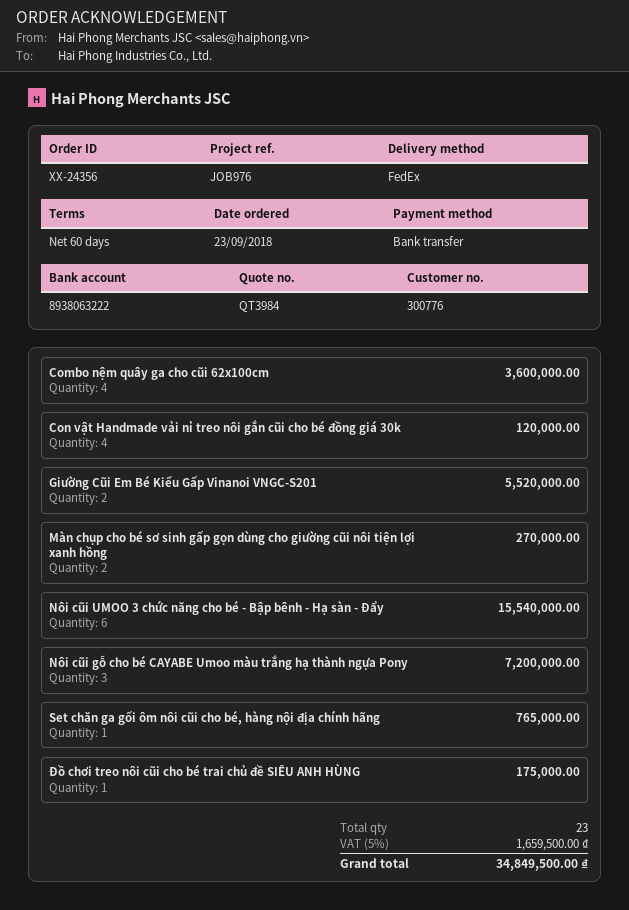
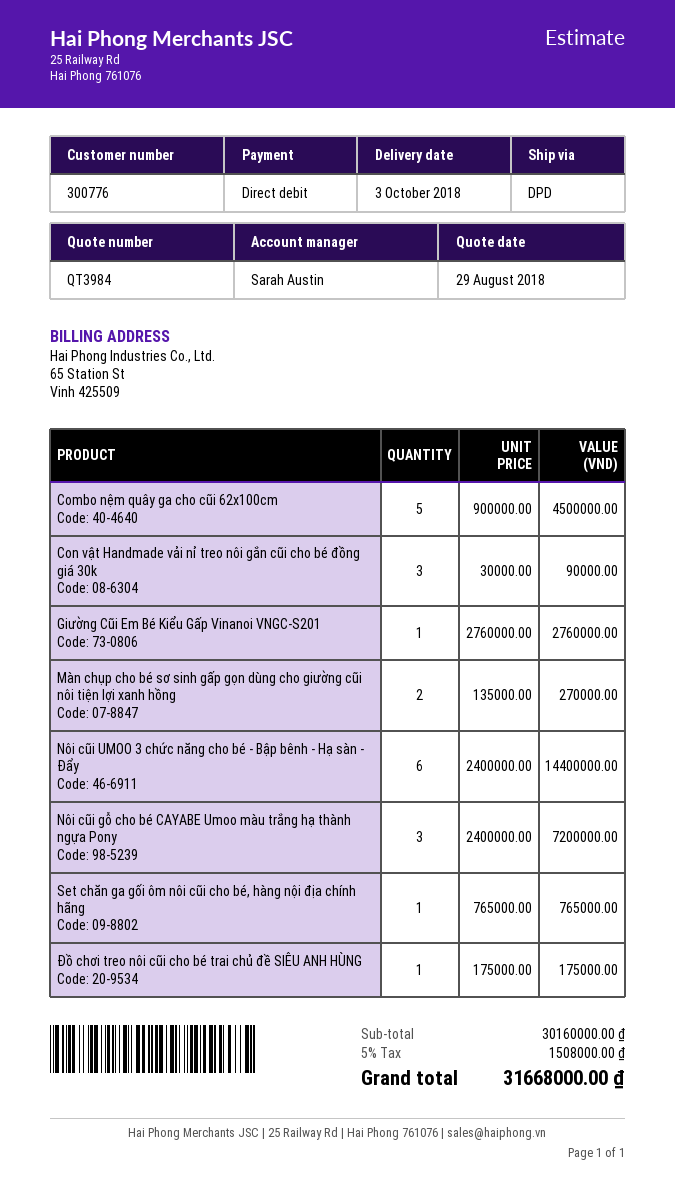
payment method: bank transfer -> direct debit
shipping method: FedEx -> DPD
Combo nệm quây ga cho cũi 62x100cm: 4 for 3600000.00 -> 5 for 4500000.00
Con vật Handmade vải nỉ treo nôi gắn cũi cho bé đồng giá 30k: 4 for 120000.00 -> 3 for 90000.00
Giường Cũi Em Bé Kiểu Gấp Vinanoi VNGC-S201: 2 for 5520000.00 -> 1 for 2760000.00
Nôi cũi UMOO 3 chức năng cho bé - Bập bênh - Hạ sàn - Đẩy: 6 for 15540000.00 -> 6 for 14400000.00
tax: 5% = 1659500.00 -> 5% = 1508000.00
total: 34849500.00 -> 31668000.00

